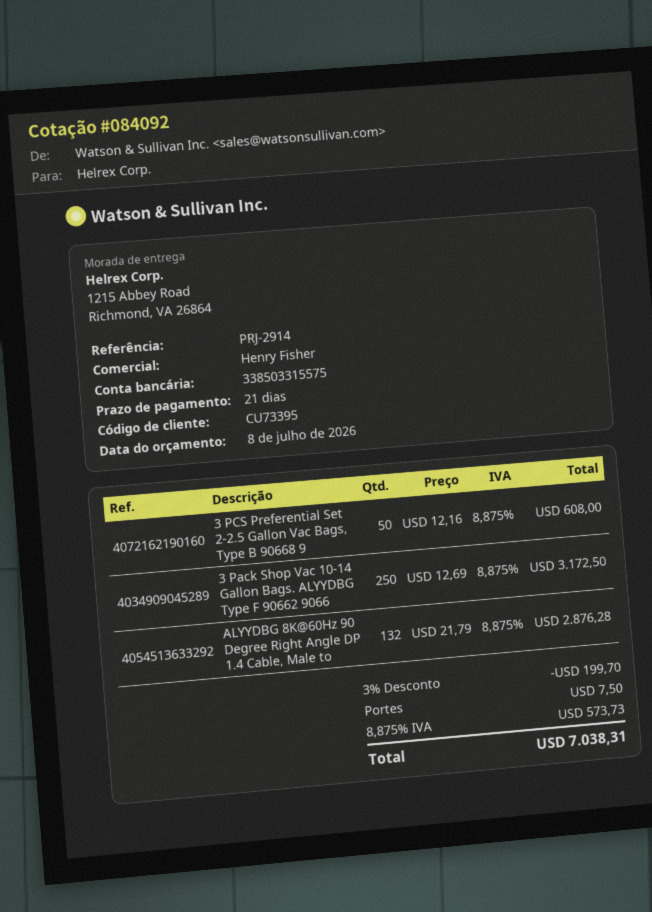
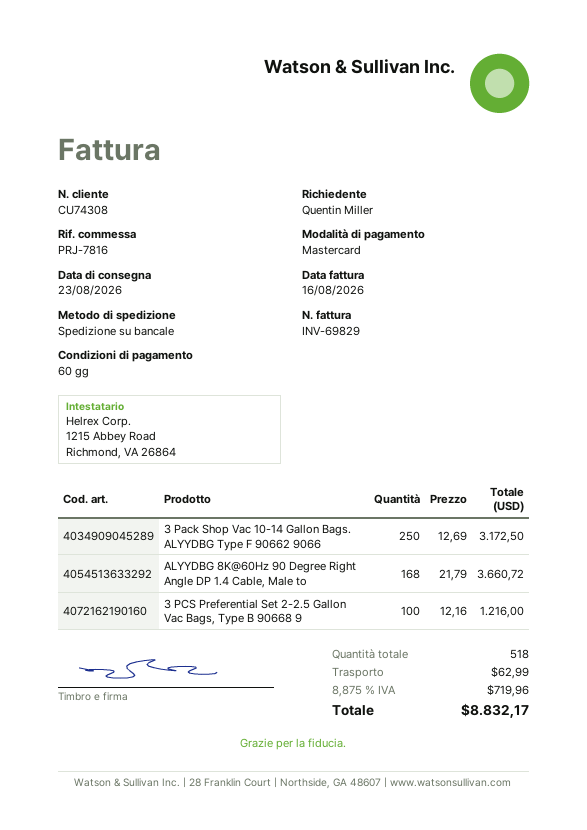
payment terms: 21 days -> 60 days
customer number: CU73395 -> CU74308
reference: PRJ-2914 -> PRJ-7816
3 PCS Preferential Set 2-2.5 Gallon Vac Bags, Type B 90668 9: 50 x 12.16 = 608.00 -> 100 x 12.16 = 1216.00
ALYYDBG 8K@60Hz 90 Degree Right Angle DP 1.4 Cable, Male to: 132 x 21.79 = 2876.28 -> 168 x 21.79 = 3660.72
discount: 3% = 199.70 -> none
shipping: 7.50 -> 62.99
tax: 8.875% = 573.73 -> 8.875% = 719.96
total: 7038.31 -> 8832.17

